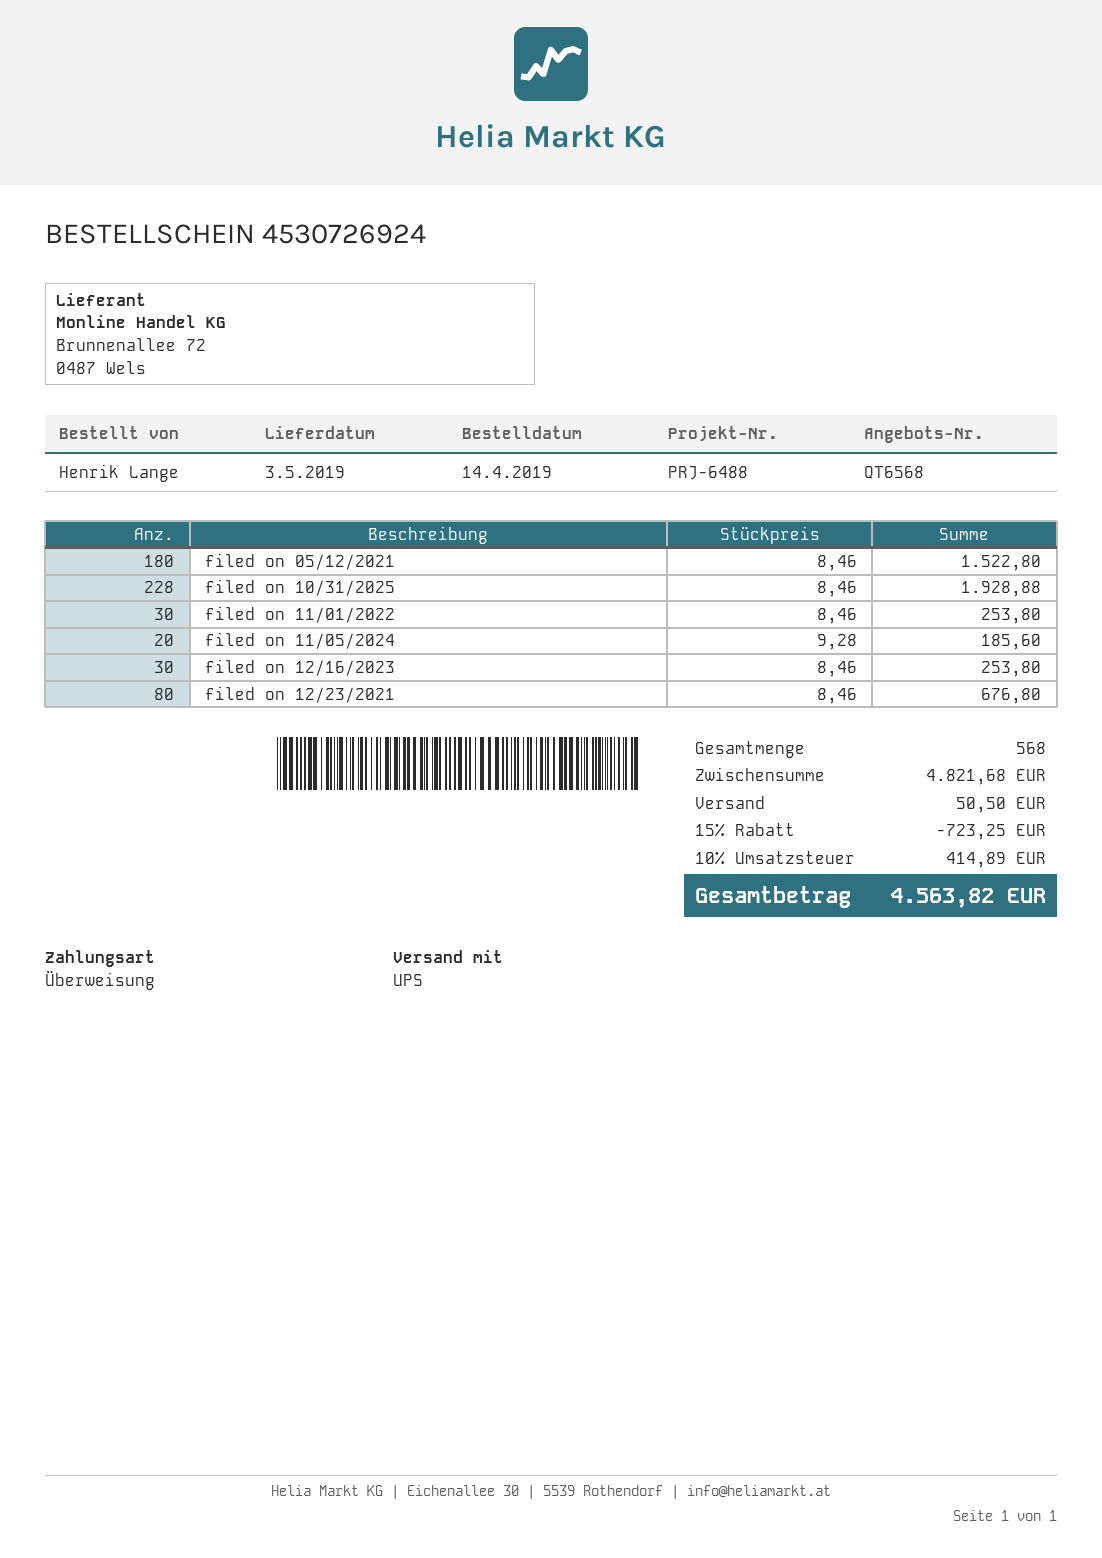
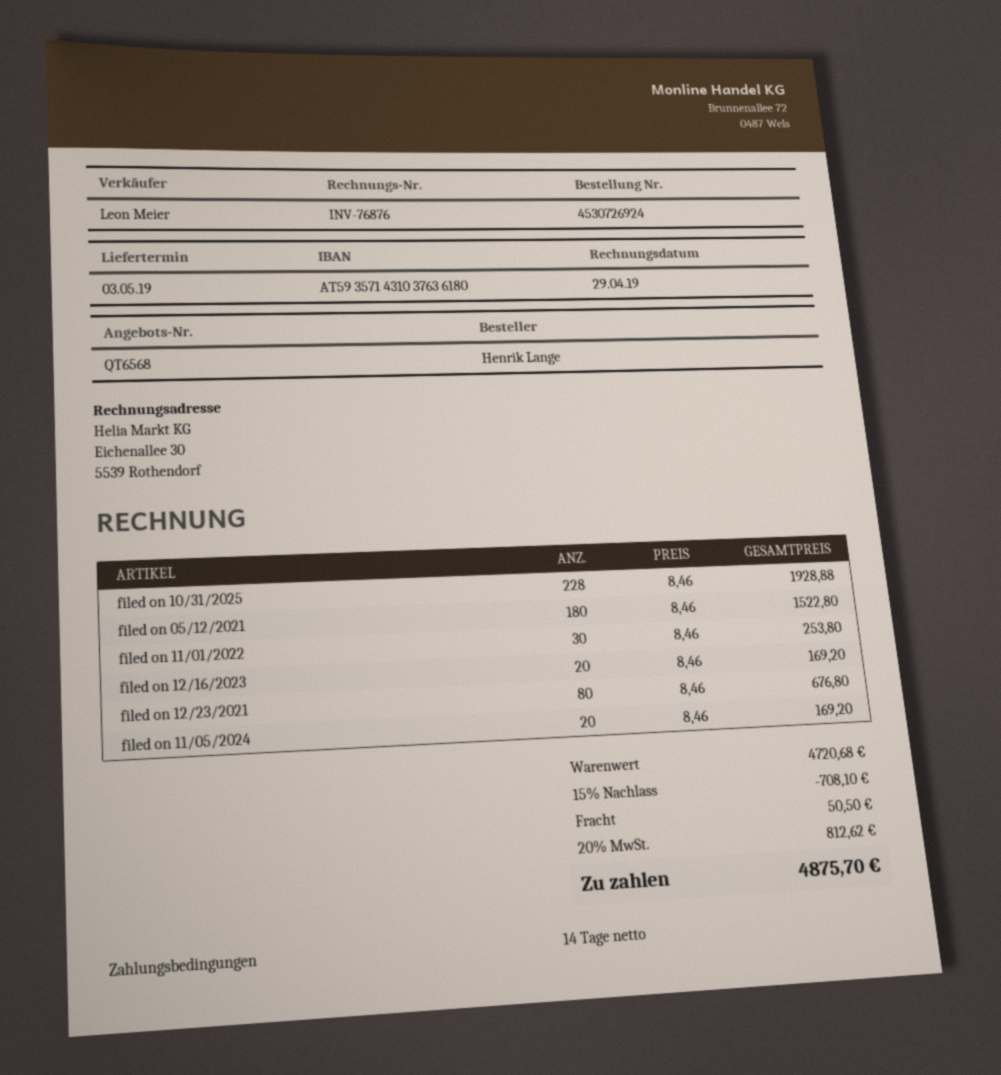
filed on 11/05/2024: 20 x 9.28 = 185.60 -> 20 x 8.46 = 169.20
filed on 12/16/2023: 30 x 8.46 = 253.80 -> 20 x 8.46 = 169.20
subtotal: 4821.68 -> 4720.68
discount: 15% = 723.25 -> 15% = 708.10
tax: 10% = 414.89 -> 20% = 812.62
total: 4563.82 -> 4875.70

